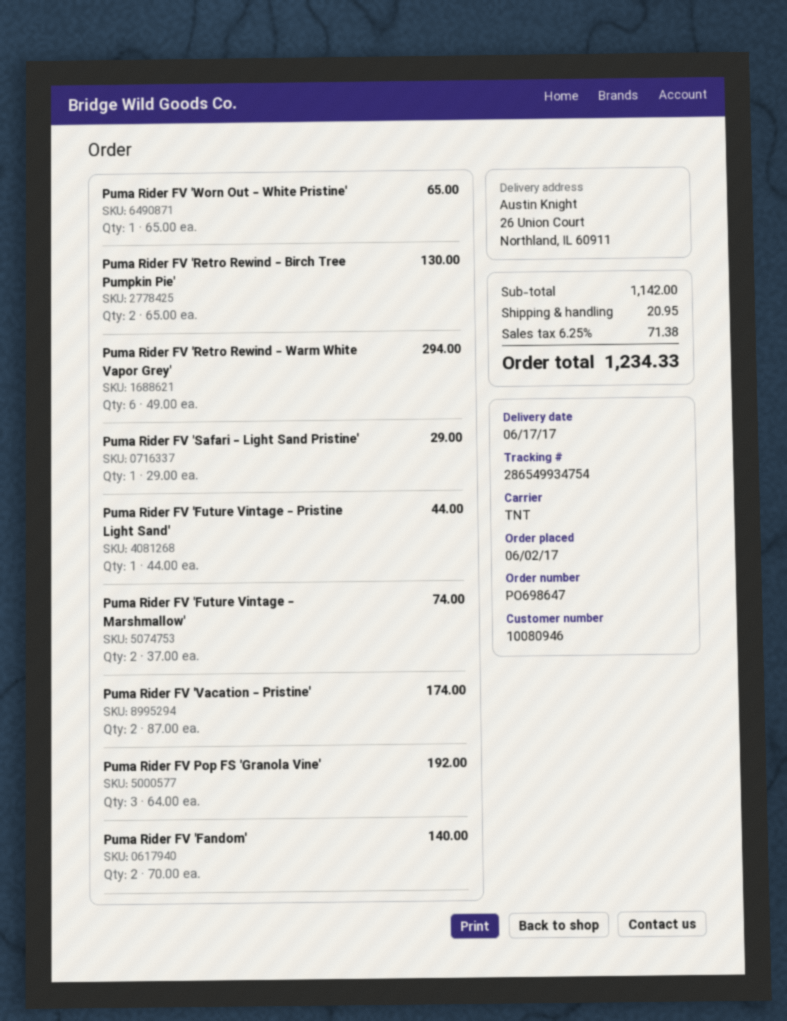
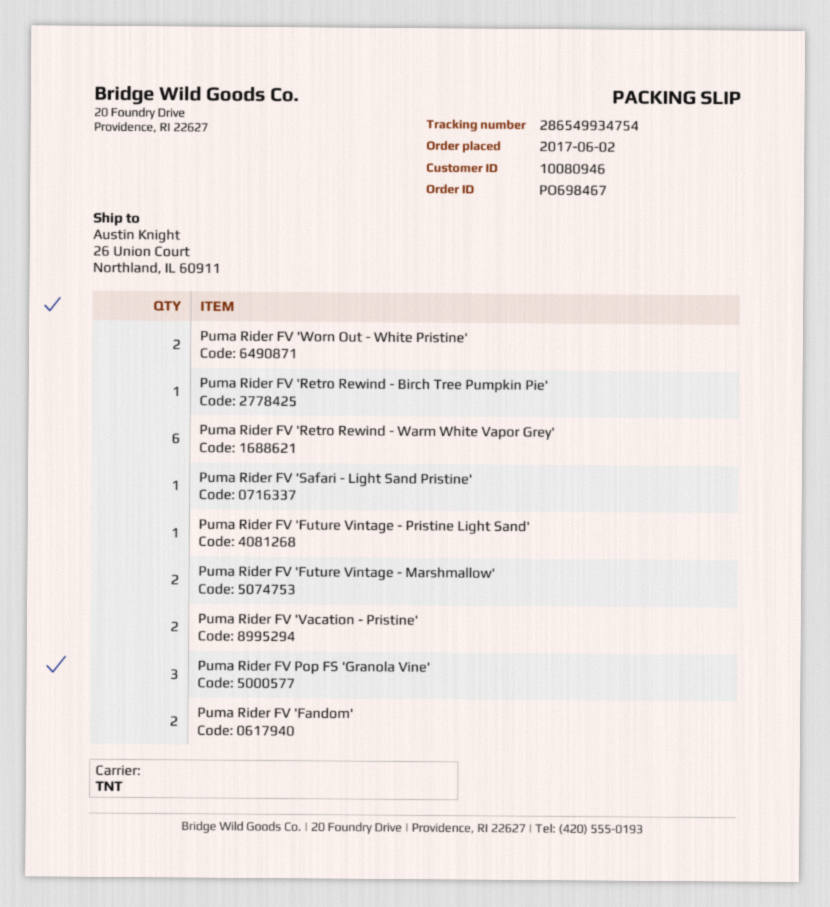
order number: PO698647 -> PO698467
Puma Rider FV 'Worn Out - White Pristine': 1 -> 2
Puma Rider FV 'Retro Rewind - Birch Tree Pumpkin Pie': 2 -> 1

